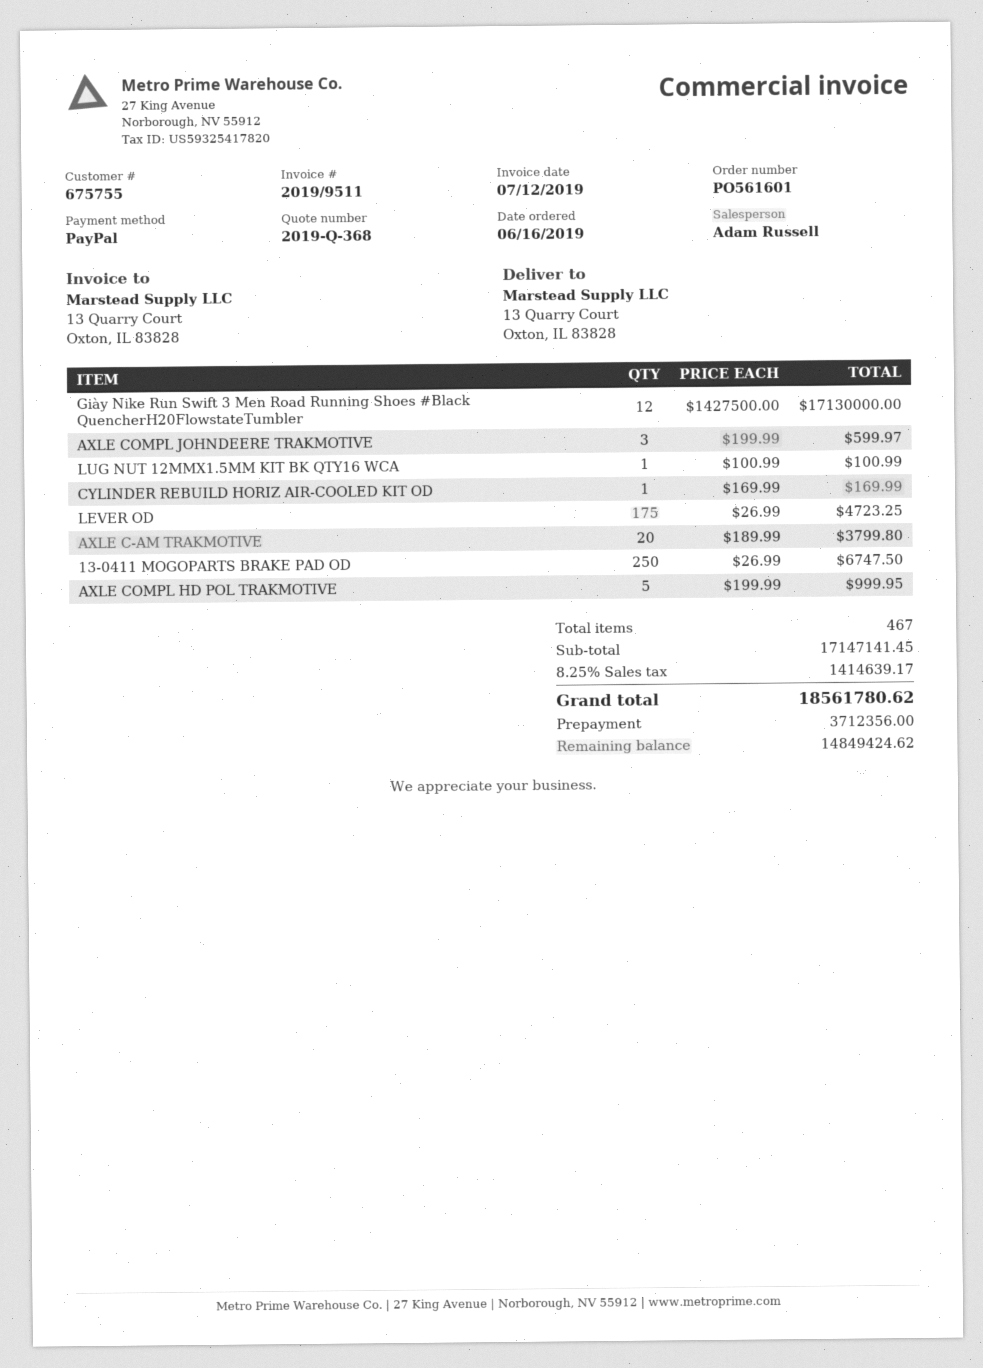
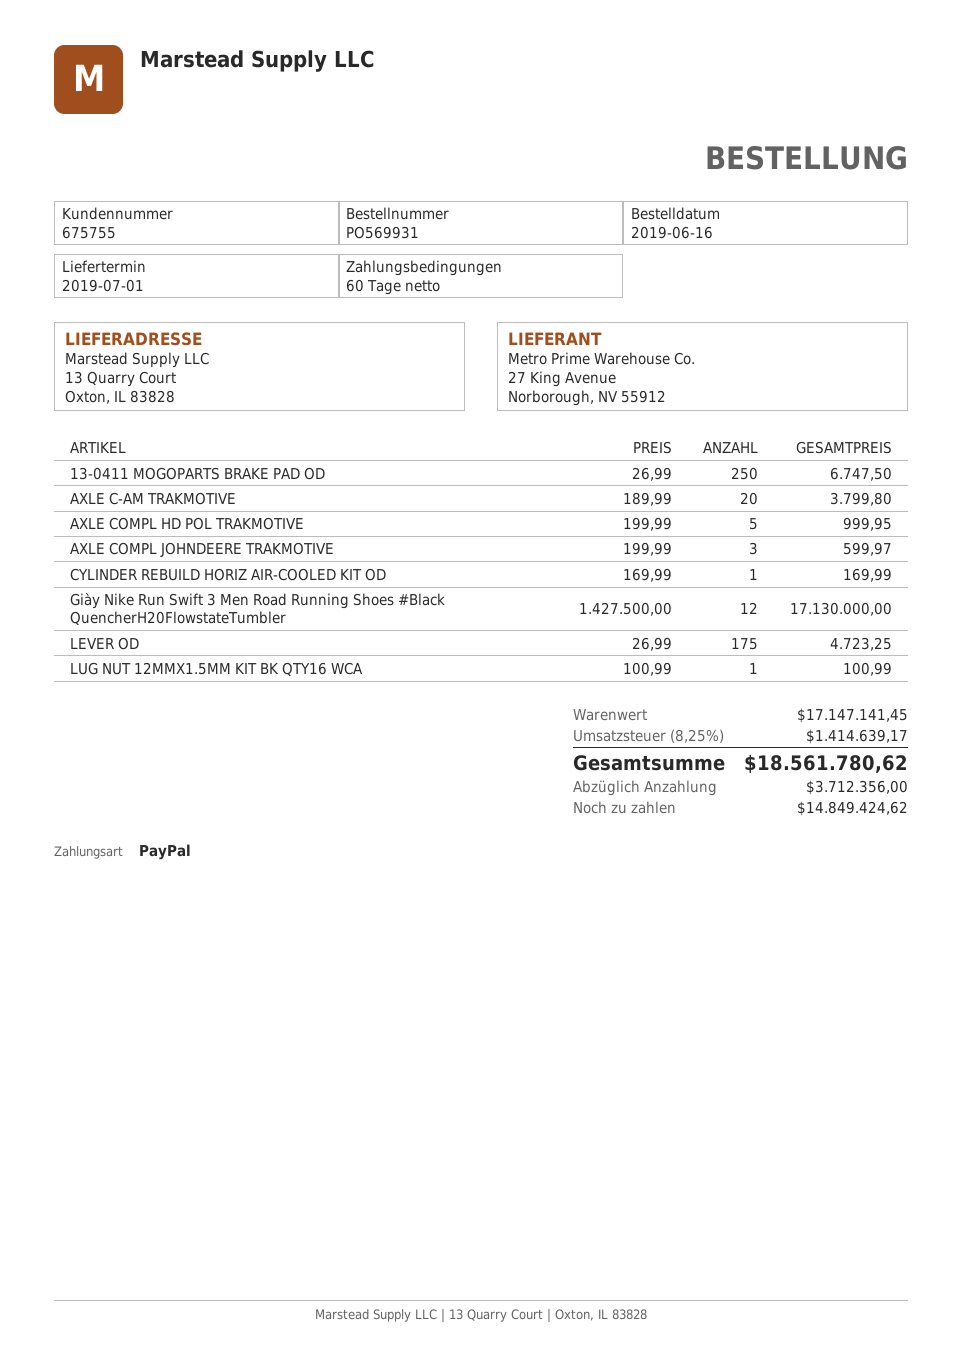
order number: PO561601 -> PO569931

